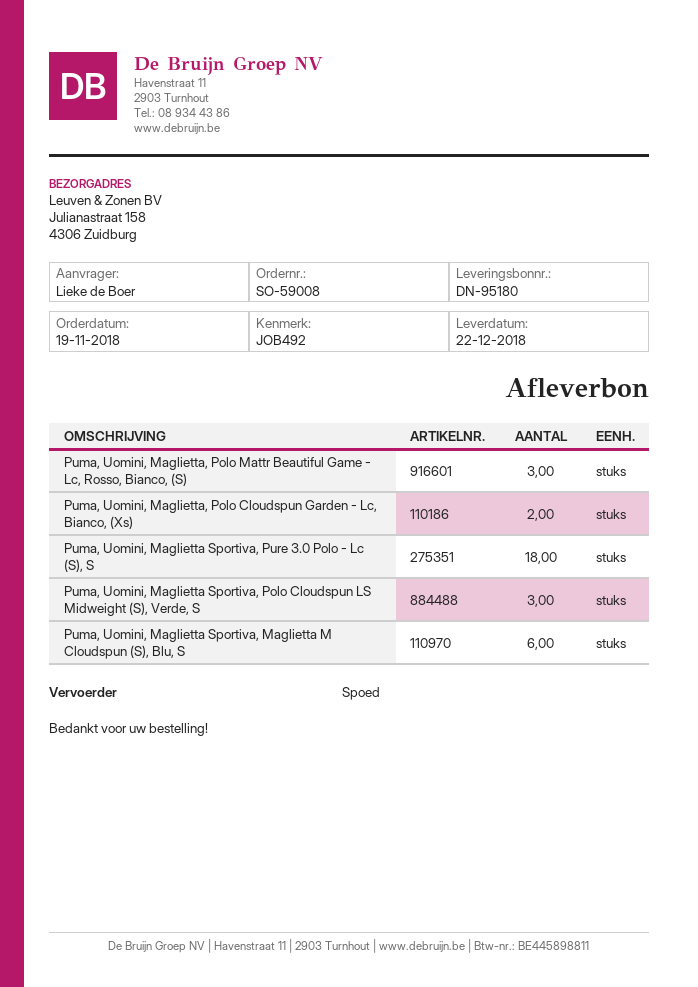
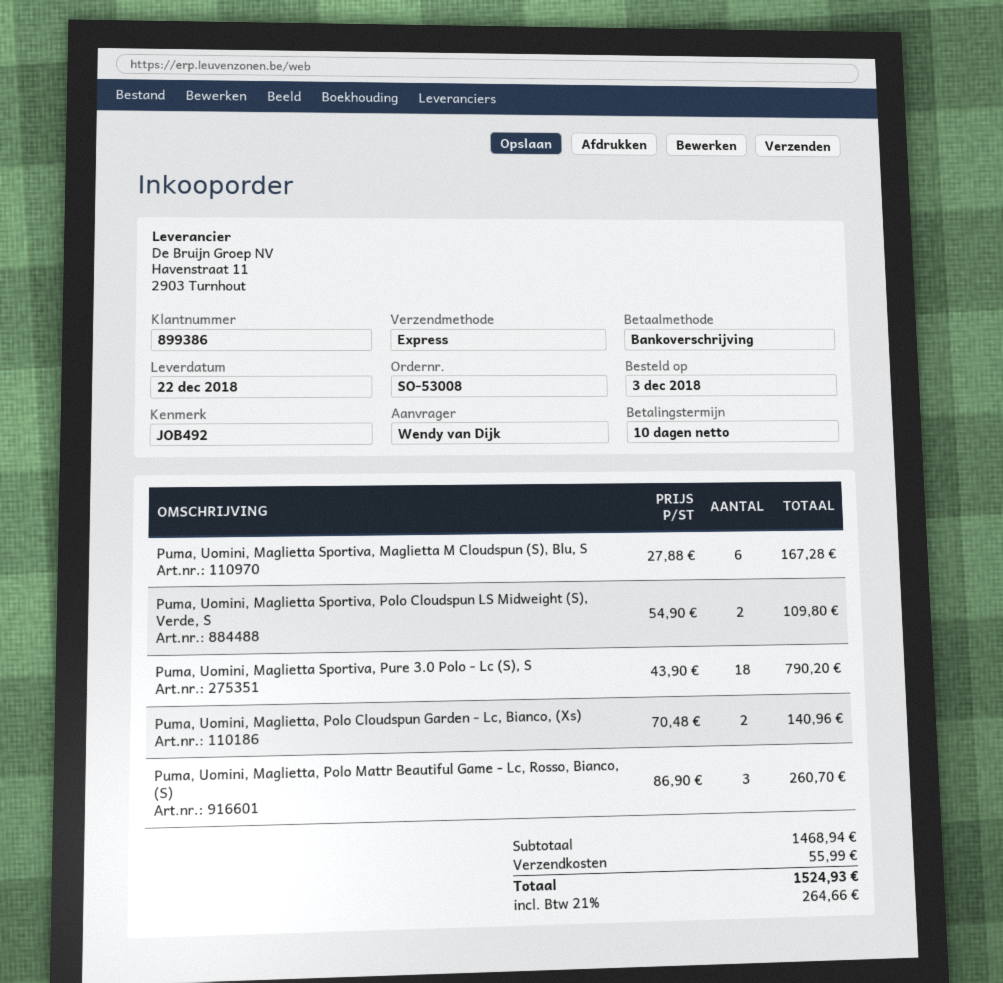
order number: SO-59008 -> SO-53008
order date: 2018-11-19 -> 2018-12-03
ordered by: Lieke de Boer -> Wendy van Dijk
Puma, Uomini, Maglietta Sportiva, Polo Cloudspun LS Midweight (S), Verde, S: 3 -> 2

